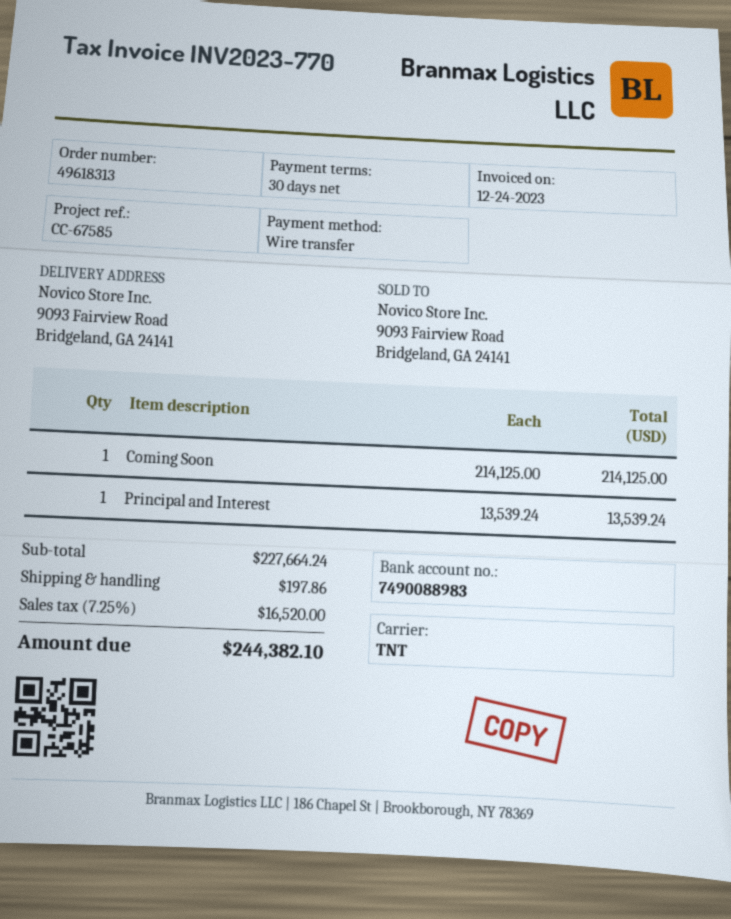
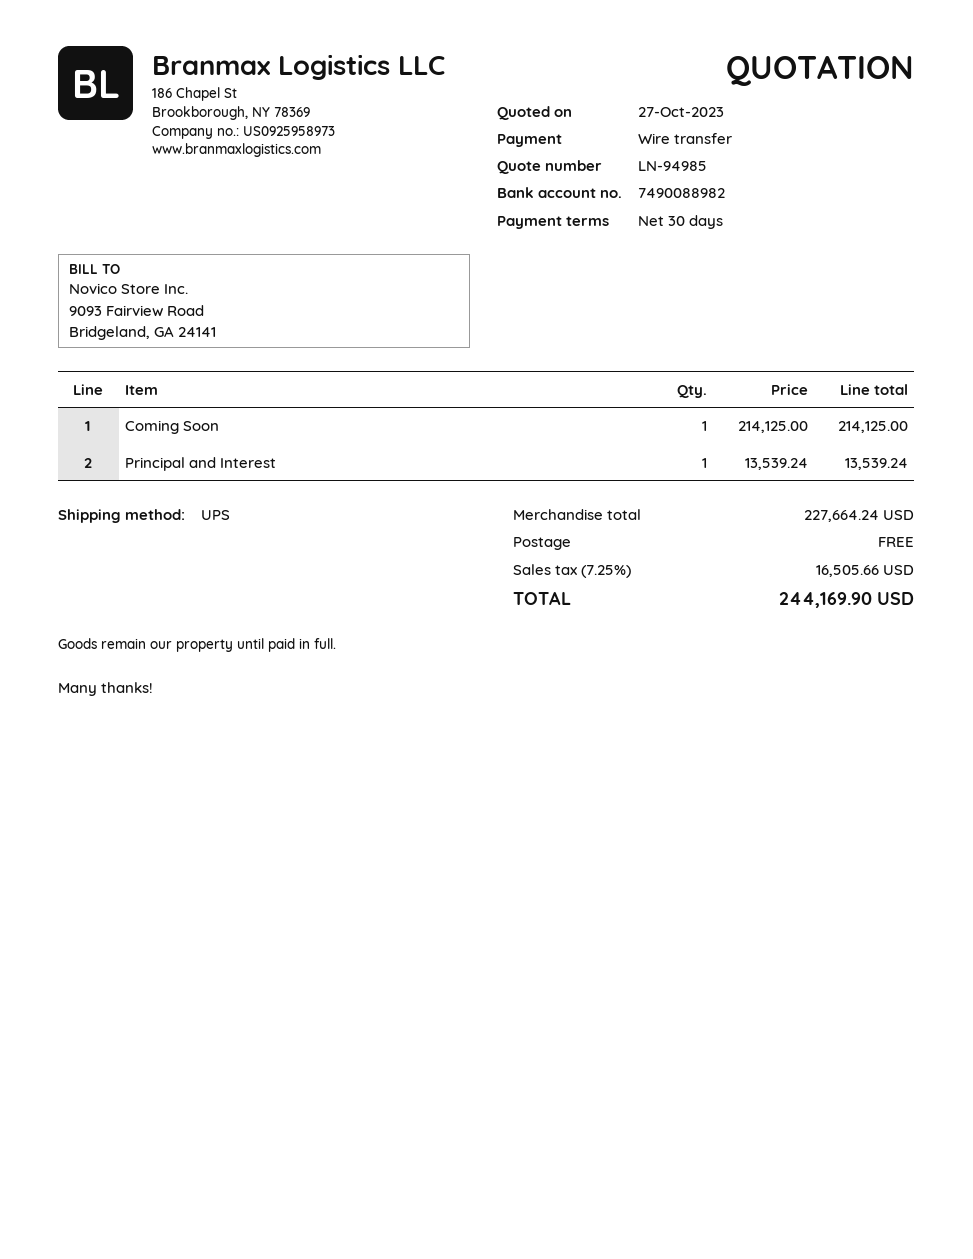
bank account: 7490088983 -> 7490088982
shipping method: TNT -> UPS
shipping: 197.86 -> 0.00
tax: 7.25% = 16520.00 -> 7.25% = 16505.66
total: 244382.10 -> 244169.90

